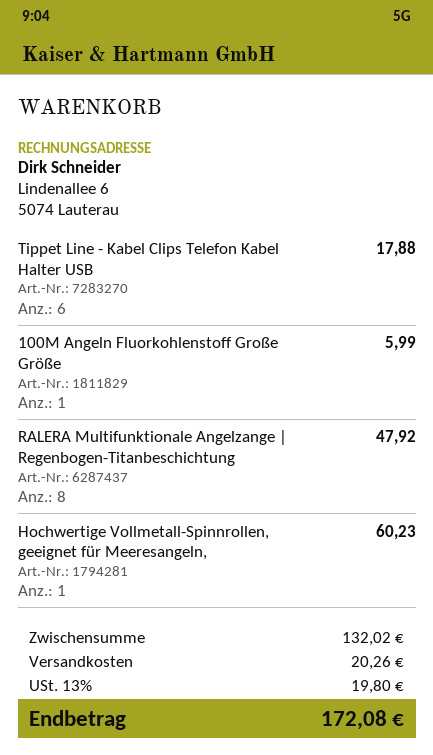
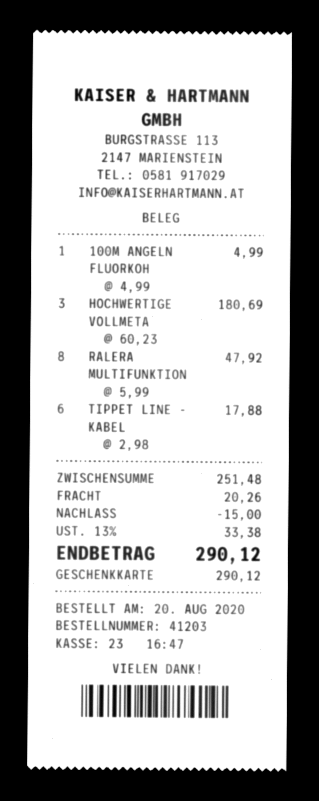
100M Angeln Fluorkohlenstoff Große Größe: 1 for 5.99 -> 1 for 4.99
Hochwertige Vollmetall-Spinnrollen, geeignet für Meeresangeln,: 1 for 60.23 -> 3 for 180.69
subtotal: 132.02 -> 251.48
discount: none -> 15.00
tax: 13% = 19.80 -> 13% = 33.38
total: 172.08 -> 290.12

